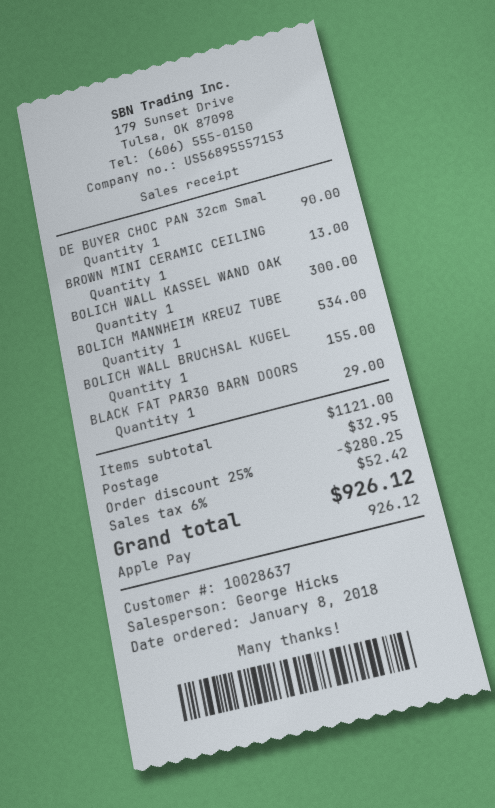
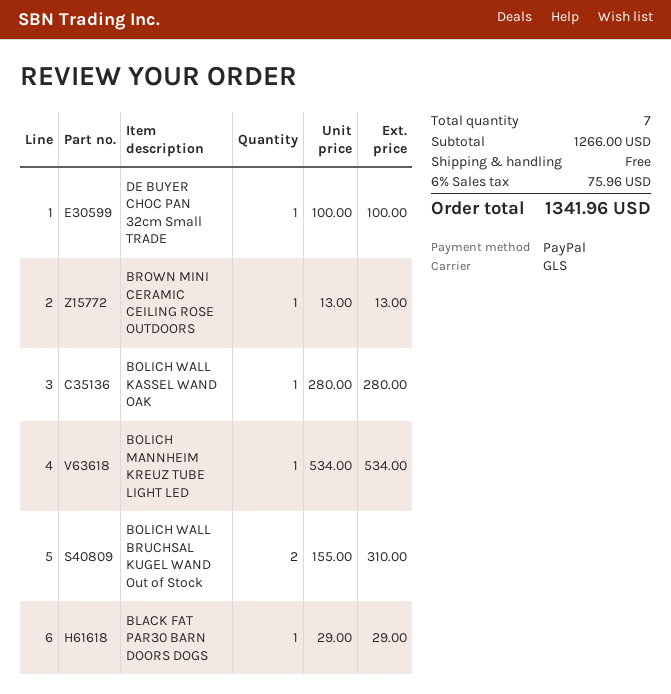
payment method: Apple Pay -> PayPal
DE BUYER CHOC PAN 32cm Smal: 1 for 90.00 -> 1 for 100.00
BOLICH WALL KASSEL WAND OAK: 1 for 300.00 -> 1 for 280.00
BOLICH WALL BRUCHSAL KUGEL: 1 for 155.00 -> 2 for 310.00
subtotal: 1121.00 -> 1266.00
discount: 25% = 280.25 -> none
shipping: 32.95 -> 0.00
tax: 6% = 52.42 -> 6% = 75.96
total: 926.12 -> 1341.96

